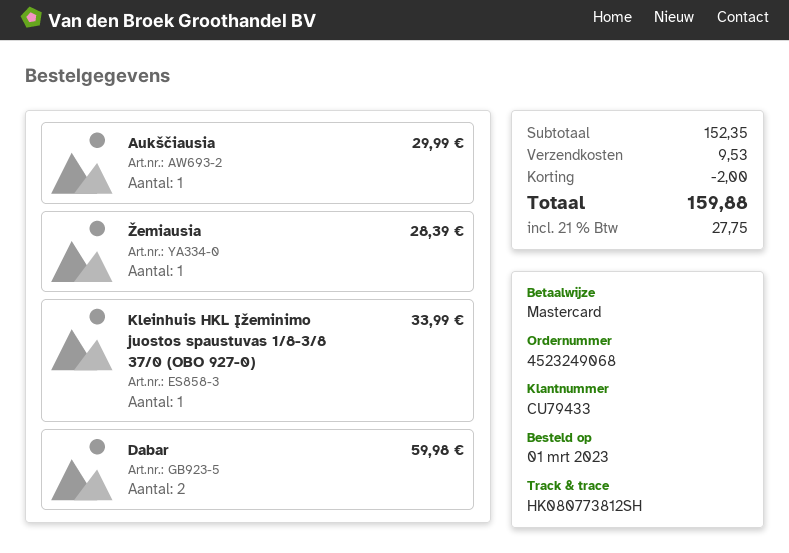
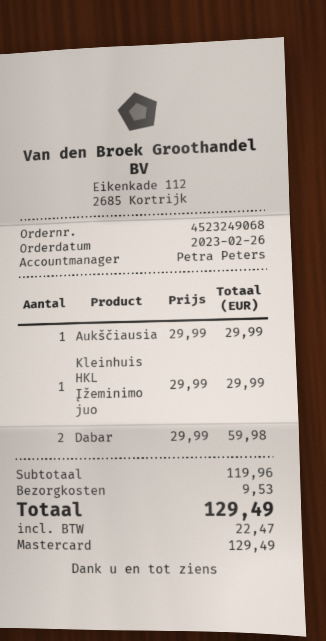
order date: 2023-03-01 -> 2023-02-26
Žemiausia: 1 for 28.39 -> none
Kleinhuis HKL Įžeminimo juostos spaustuvas 1/8-3/8 37/0 (OBO 927-0): 1 for 33.99 -> 1 for 29.99
subtotal: 152.35 -> 119.96
discount: 2.00 -> none
tax: 27.75 -> 22.47
total: 159.88 -> 129.49

